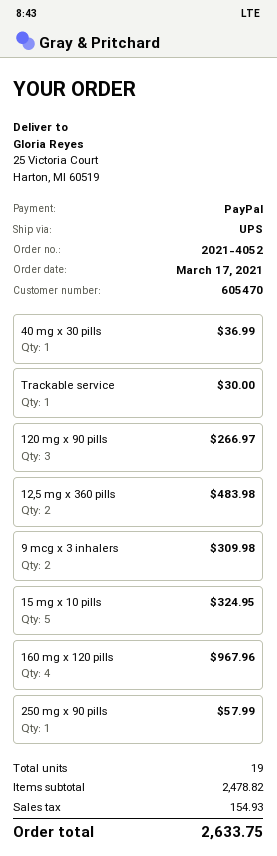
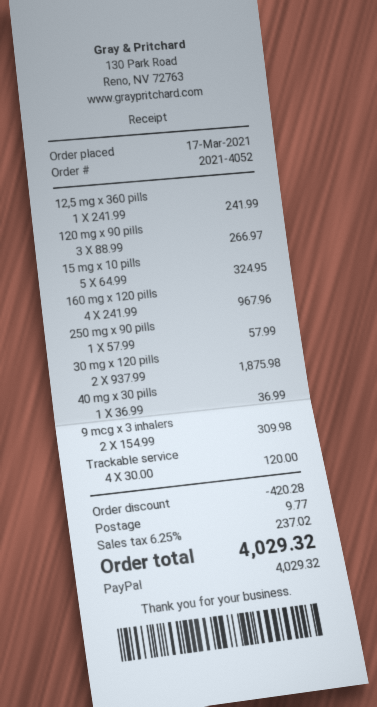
Trackable service: 1 for 30.00 -> 4 for 120.00
12,5 mg x 360 pills: 2 for 483.98 -> 1 for 241.99
30 mg x 120 pills: none -> 2 for 1875.98
discount: none -> 420.28
shipping: none -> 9.77
tax: 154.93 -> 237.02
total: 2633.75 -> 4029.32

